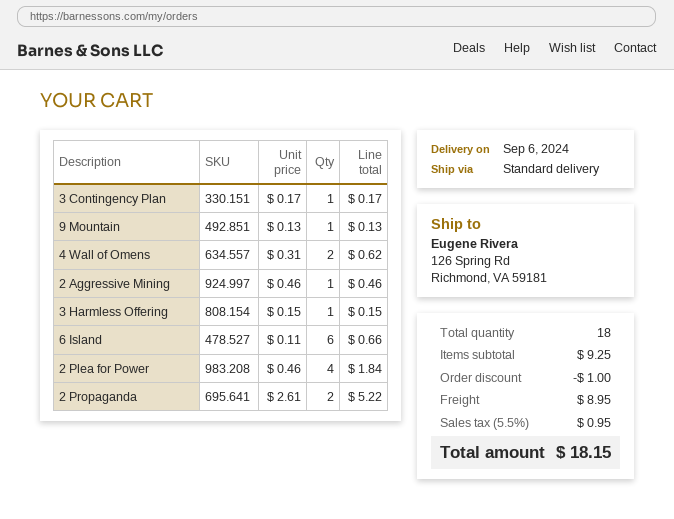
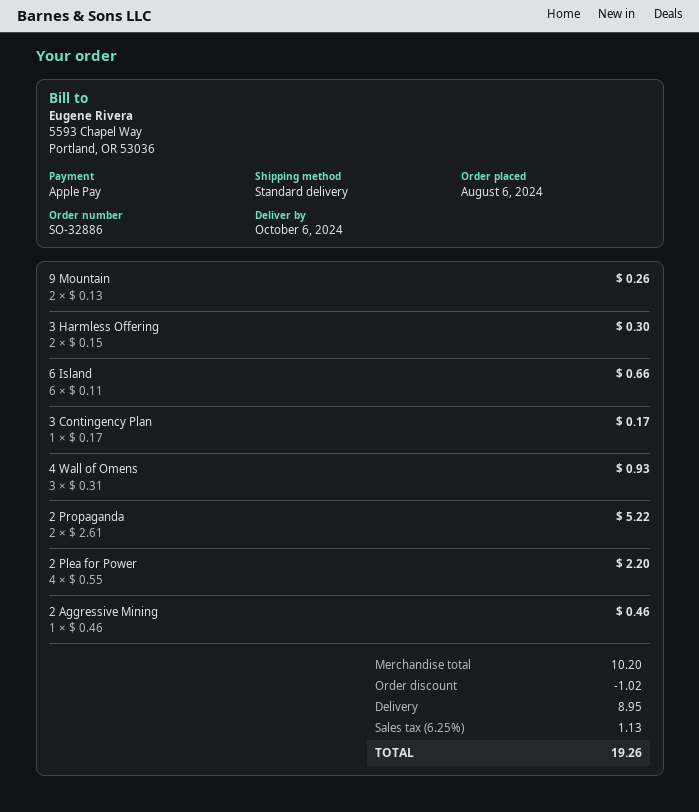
delivery date: 2024-09-06 -> 2024-10-06
9 Mountain: 1 x 0.13 = 0.13 -> 2 x 0.13 = 0.26
4 Wall of Omens: 2 x 0.31 = 0.62 -> 3 x 0.31 = 0.93
3 Harmless Offering: 1 x 0.15 = 0.15 -> 2 x 0.15 = 0.30
2 Plea for Power: 4 x 0.46 = 1.84 -> 4 x 0.55 = 2.20
subtotal: 9.25 -> 10.20
discount: 1.00 -> 1.02
tax: 5.5% = 0.95 -> 6.25% = 1.13
total: 18.15 -> 19.26

